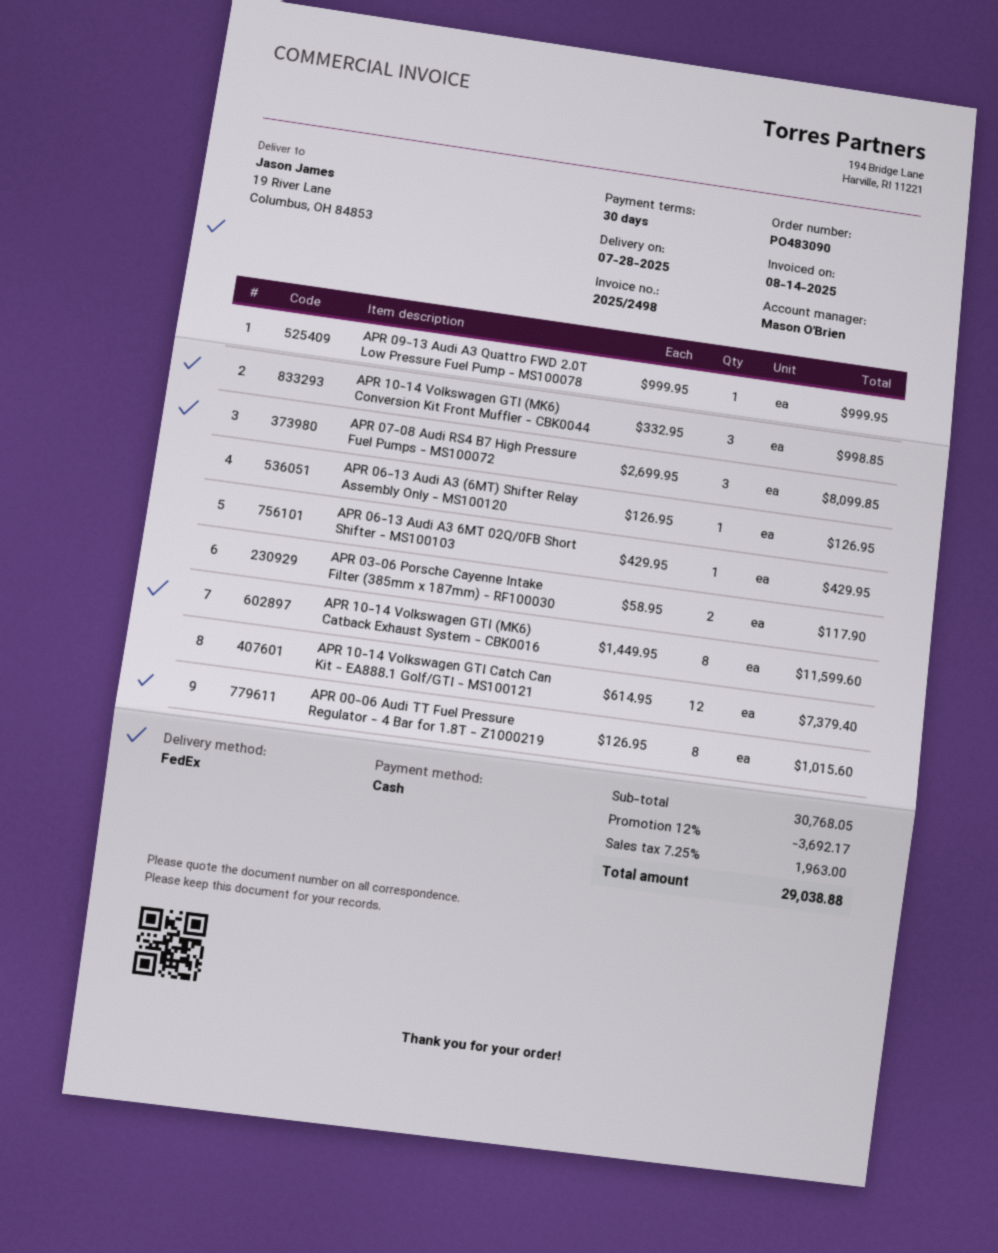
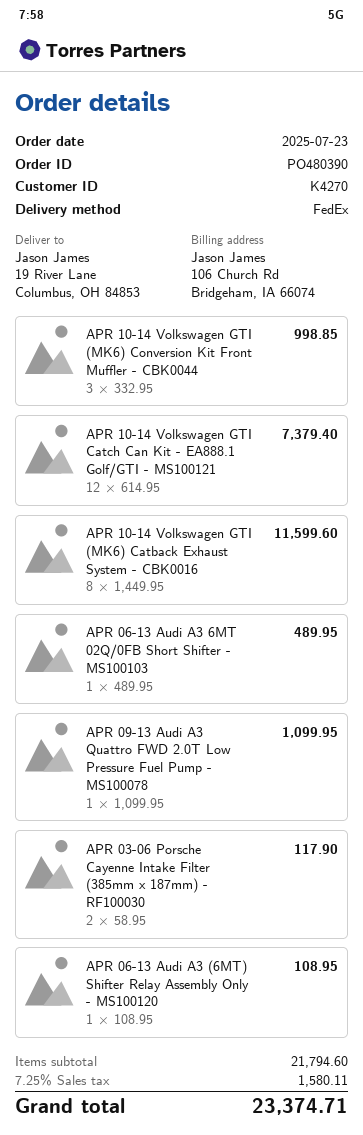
order number: PO483090 -> PO480390
APR 09-13 Audi A3 Quattro FWD 2.0T Low Pressure Fuel Pump - MS100078: 1 x 999.95 = 999.95 -> 1 x 1099.95 = 1099.95
APR 07-08 Audi RS4 B7 High Pressure Fuel Pumps - MS100072: 3 x 2699.95 = 8099.85 -> none
APR 06-13 Audi A3 (6MT) Shifter Relay Assembly Only - MS100120: 1 x 126.95 = 126.95 -> 1 x 108.95 = 108.95
APR 06-13 Audi A3 6MT 02Q/0FB Short Shifter - MS100103: 1 x 429.95 = 429.95 -> 1 x 489.95 = 489.95
APR 00-06 Audi TT Fuel Pressure Regulator - 4 Bar for 1.8T - Z1000219: 8 x 126.95 = 1015.60 -> none
subtotal: 30768.05 -> 21794.60
discount: 12% = 3692.17 -> none
tax: 7.25% = 1963.00 -> 7.25% = 1580.11
total: 29038.88 -> 23374.71

